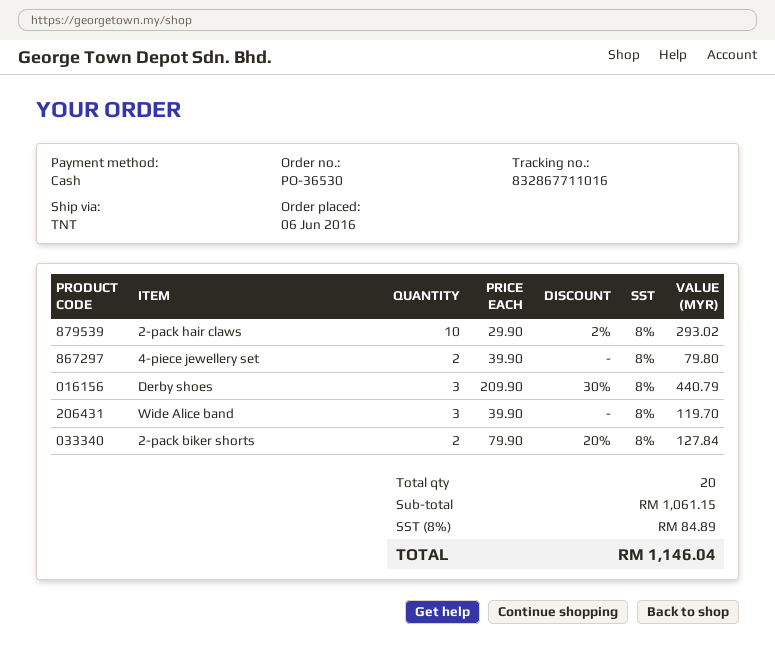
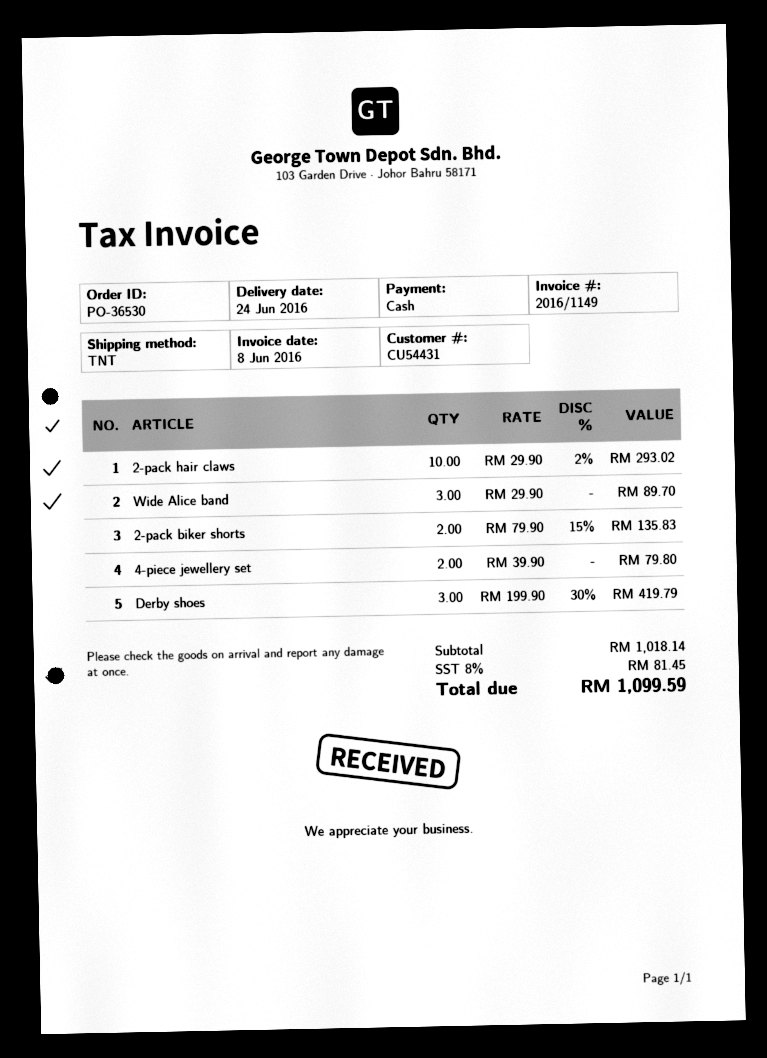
Derby shoes: 3 x 209.90 - 30% = 440.79 -> 3 x 199.90 - 30% = 419.79
Wide Alice band: 3 x 39.90 = 119.70 -> 3 x 29.90 = 89.70
2-pack biker shorts: 2 x 79.90 - 20% = 127.84 -> 2 x 79.90 - 15% = 135.83
subtotal: 1061.15 -> 1018.14
tax: 8% = 84.89 -> 8% = 81.45
total: 1146.04 -> 1099.59

